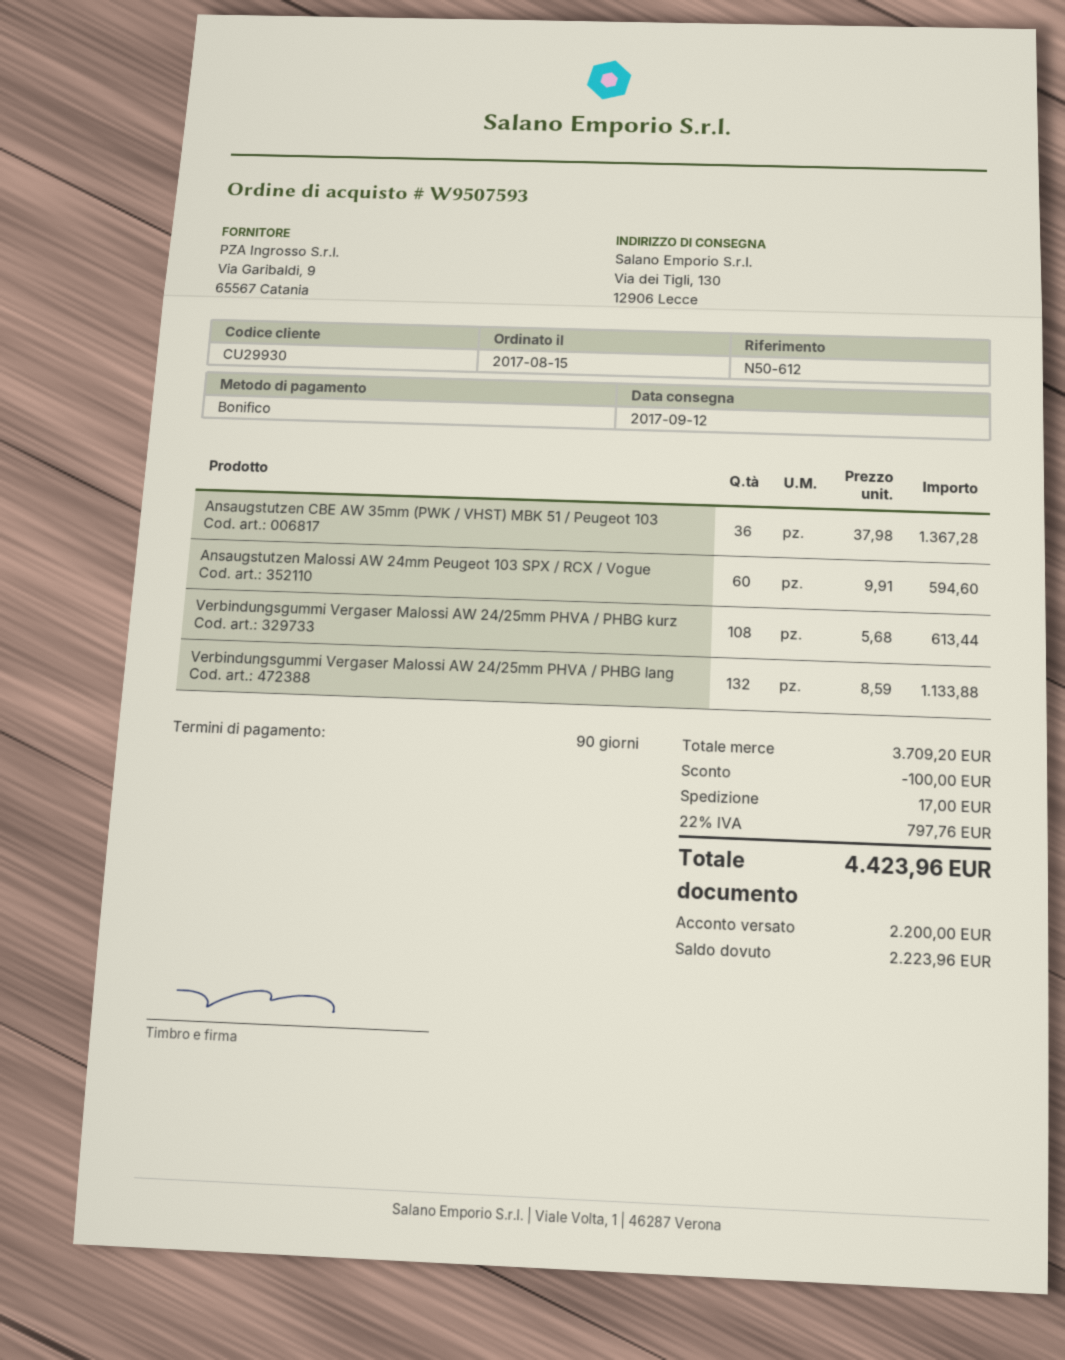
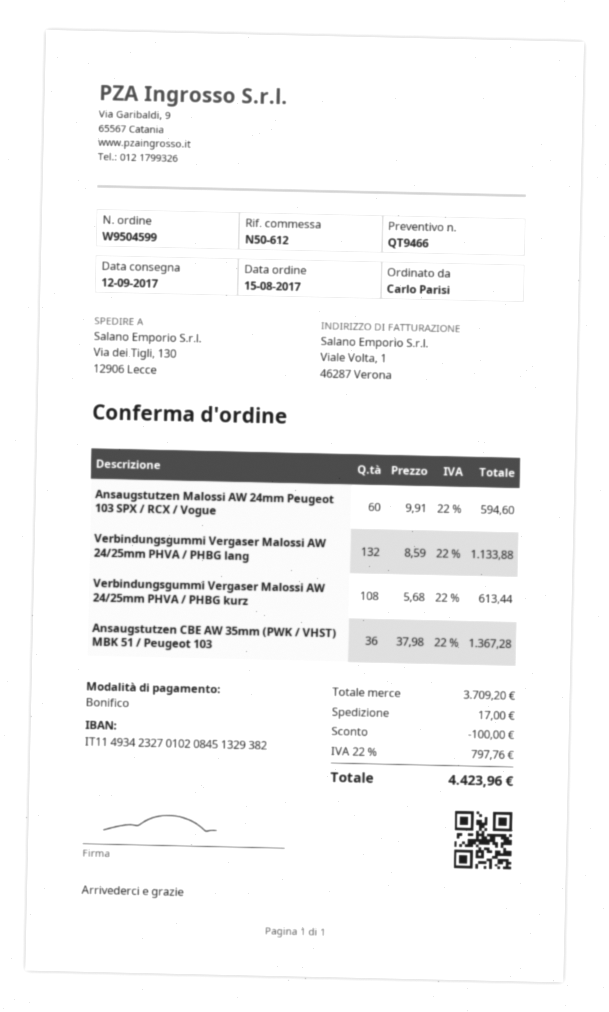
order number: W9507593 -> W9504599

